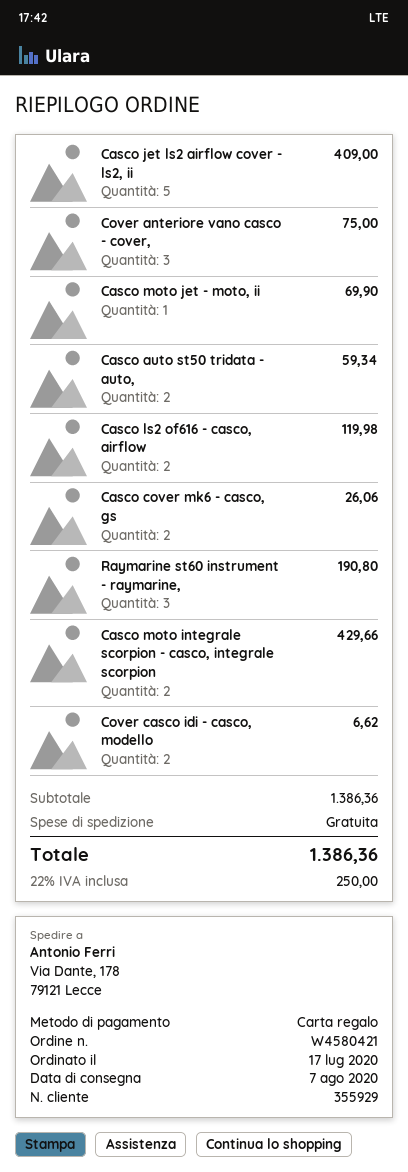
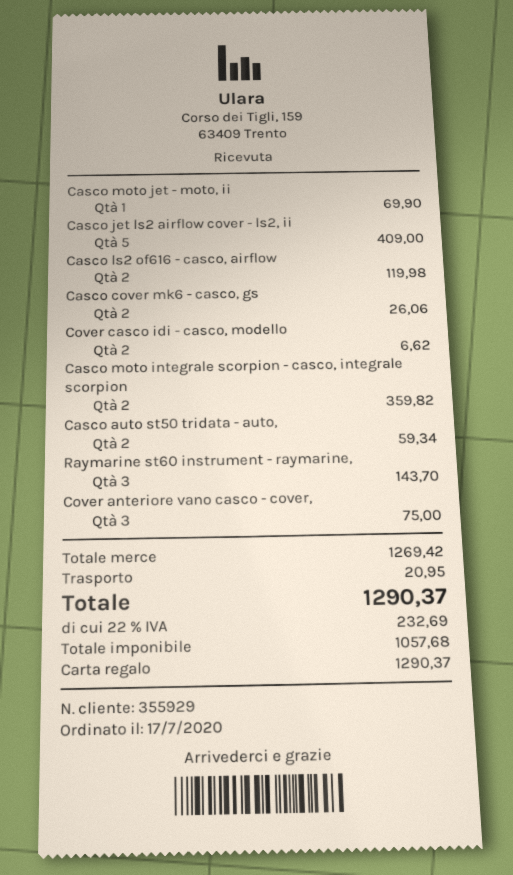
Raymarine st60 instrument - raymarine,: 3 for 190.80 -> 3 for 143.70
Casco moto integrale scorpion - casco, integrale scorpion: 2 for 429.66 -> 2 for 359.82
subtotal: 1386.36 -> 1269.42
shipping: 0.00 -> 20.95
tax: 22% = 250.00 -> 22% = 232.69
total: 1386.36 -> 1290.37

